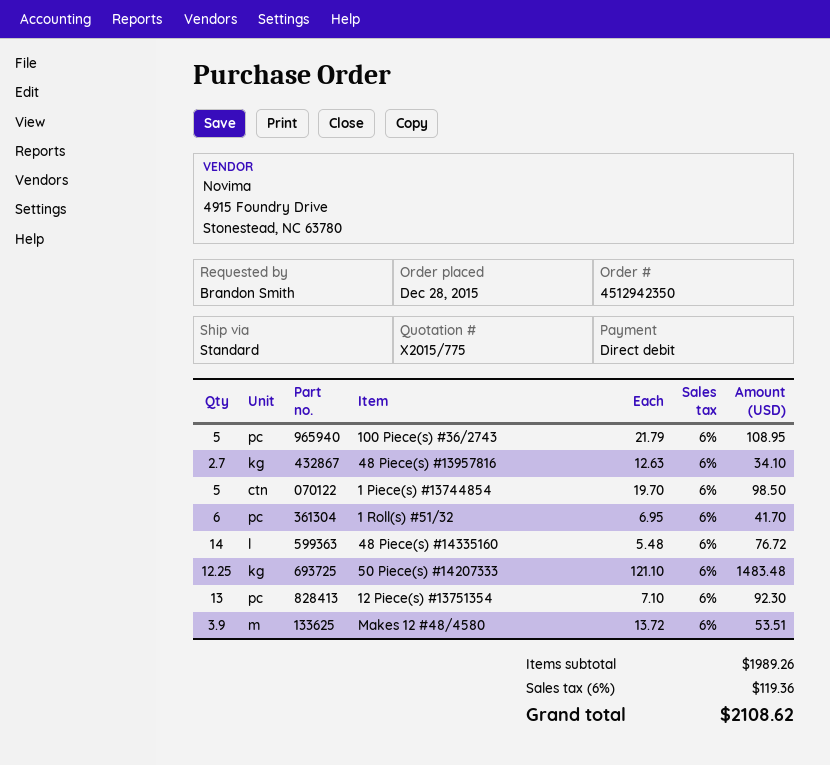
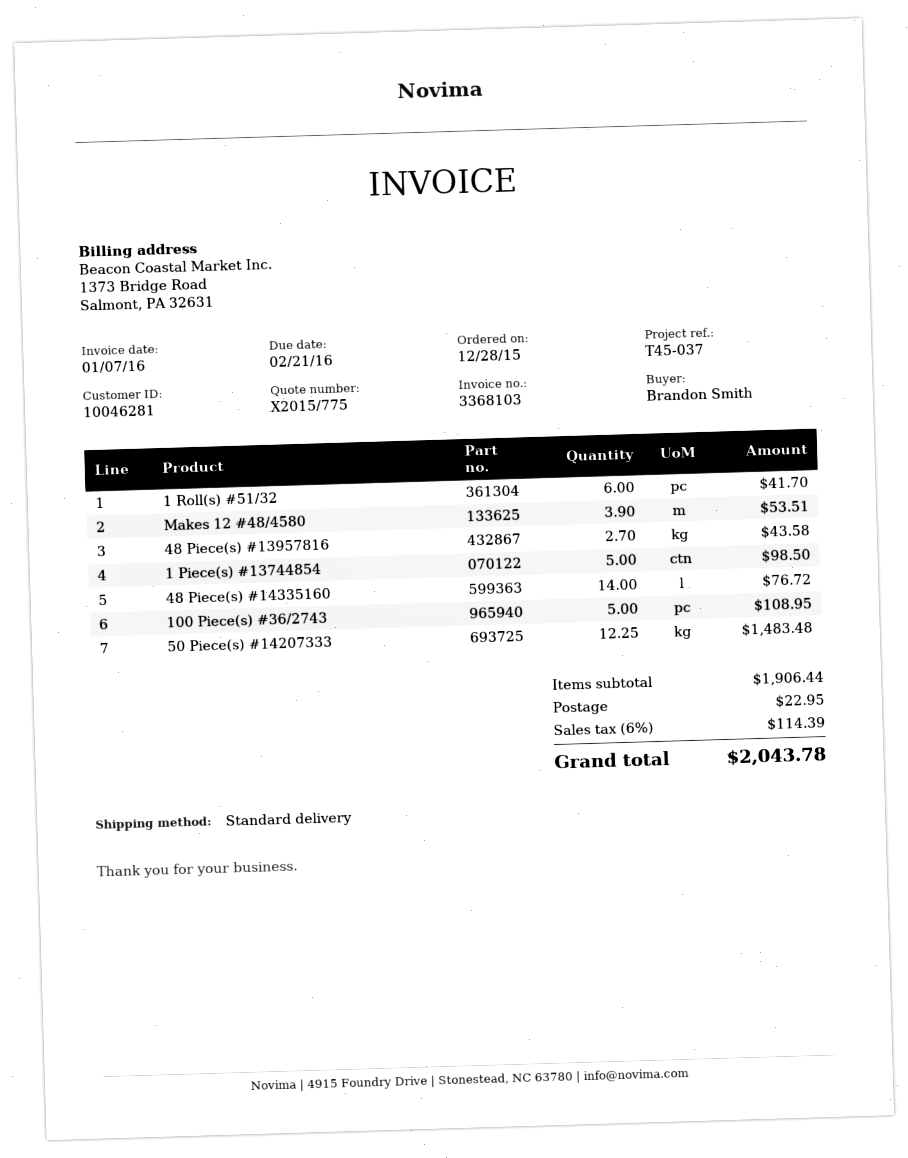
48 Piece(s) #13957816: 2.7 for 34.10 -> 2.7 for 43.58
12 Piece(s) #13751354: 13 for 92.30 -> none
subtotal: 1989.26 -> 1906.44
shipping: none -> 22.95
tax: 6% = 119.36 -> 6% = 114.39
total: 2108.62 -> 2043.78

